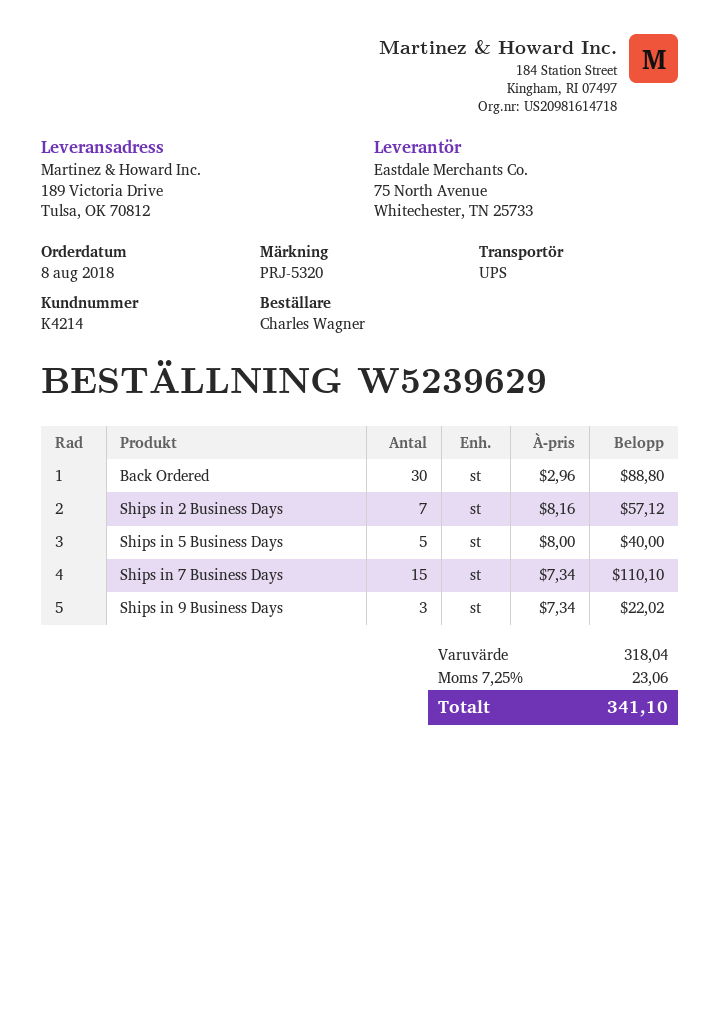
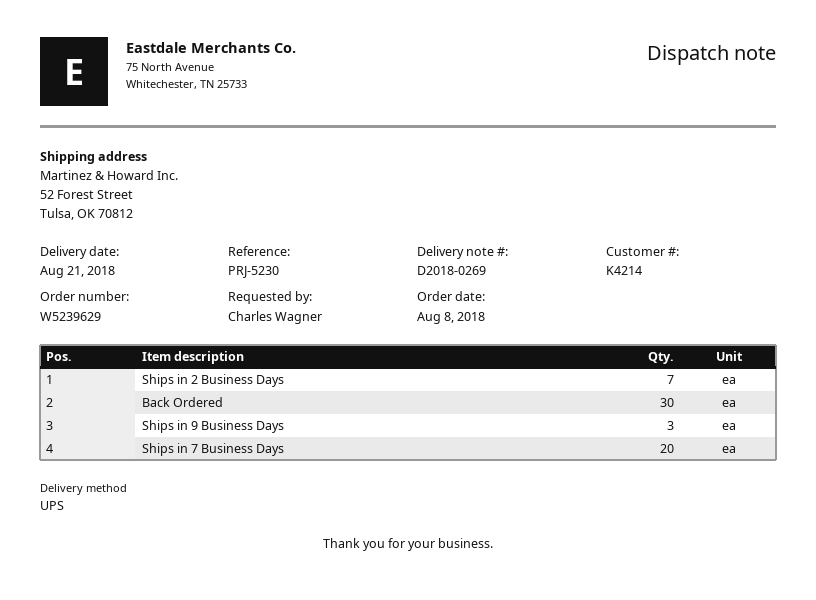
reference: PRJ-5320 -> PRJ-5230
ship to: 189 Victoria Drive, Tulsa, OK 70812 -> 52 Forest Street, Tulsa, OK 70812
Ships in 5 Business Days: 5 -> none
Ships in 7 Business Days: 15 -> 20

